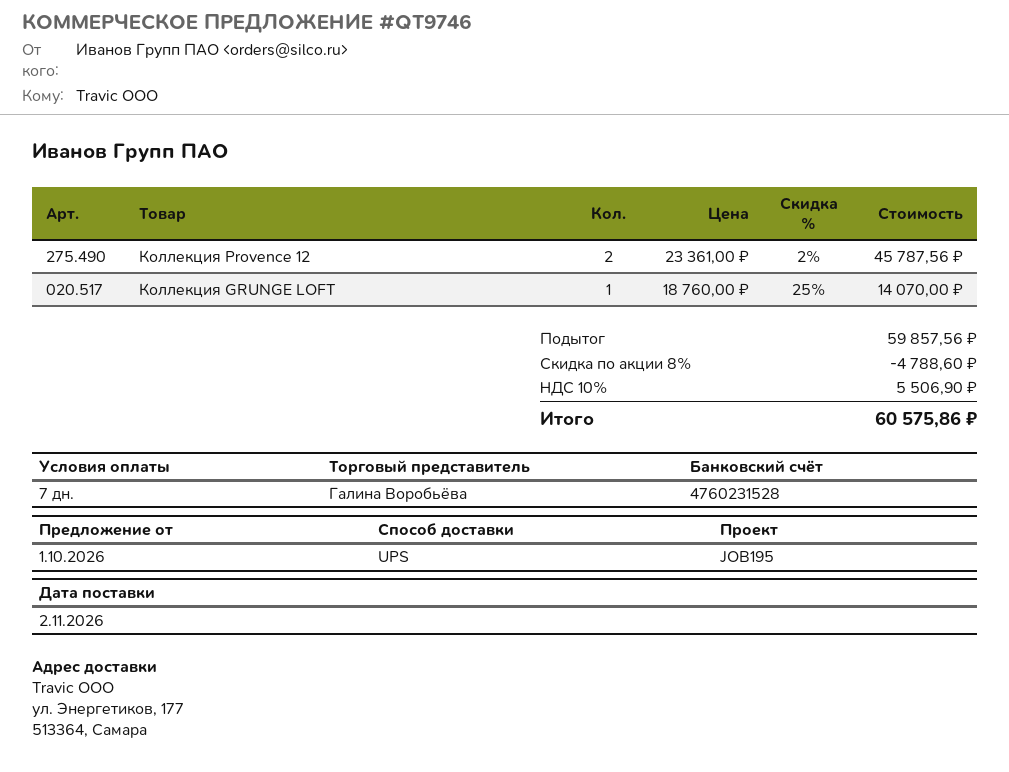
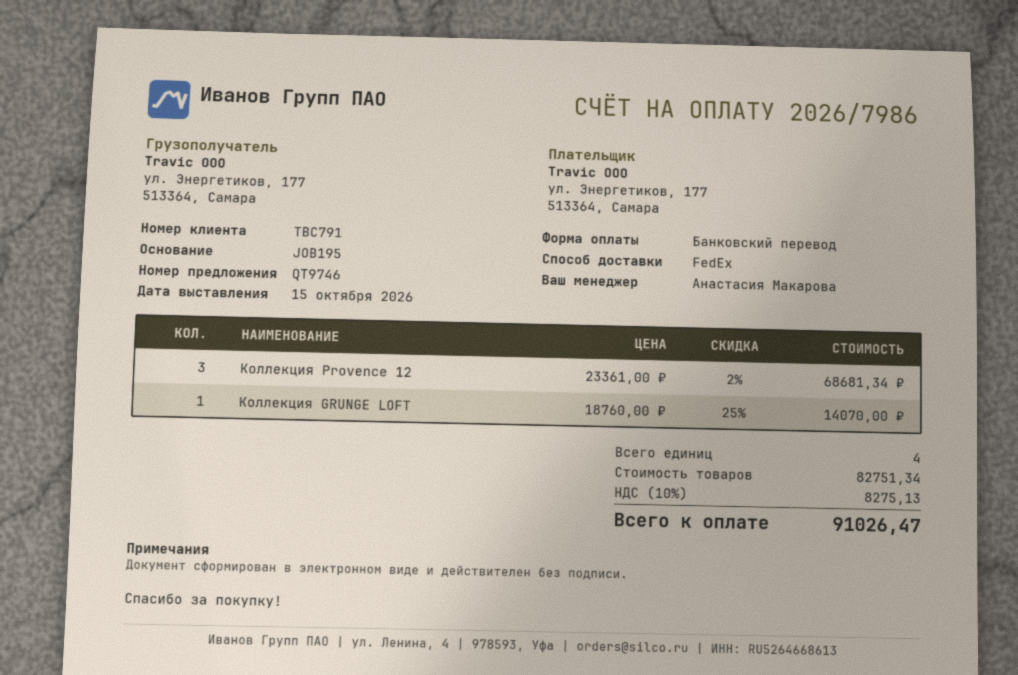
sales rep: Галина Воробьёва -> Анастасия Макарова
shipping method: UPS -> FedEx
Коллекция Provence 12: 2 x 23361.00 - 2% = 45787.56 -> 3 x 23361.00 - 2% = 68681.34
subtotal: 59857.56 -> 82751.34
discount: 8% = 4788.60 -> none
tax: 10% = 5506.90 -> 10% = 8275.13
total: 60575.86 -> 91026.47

